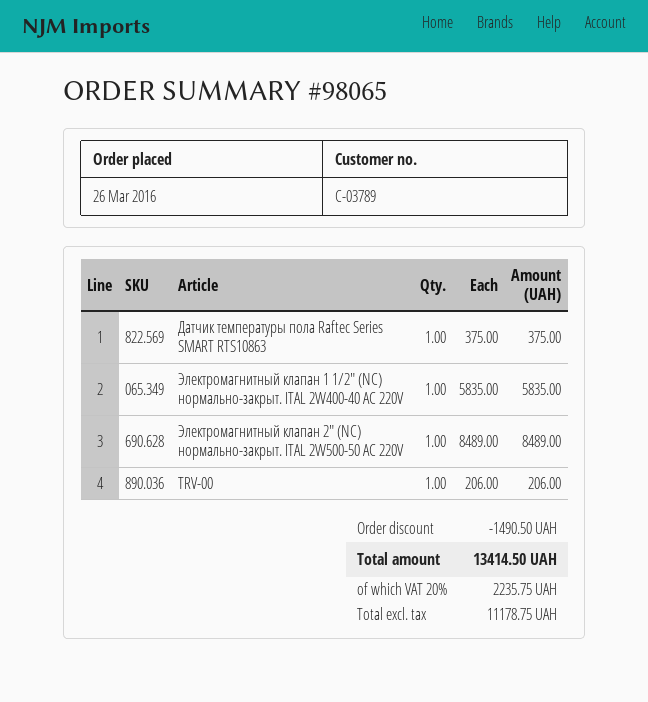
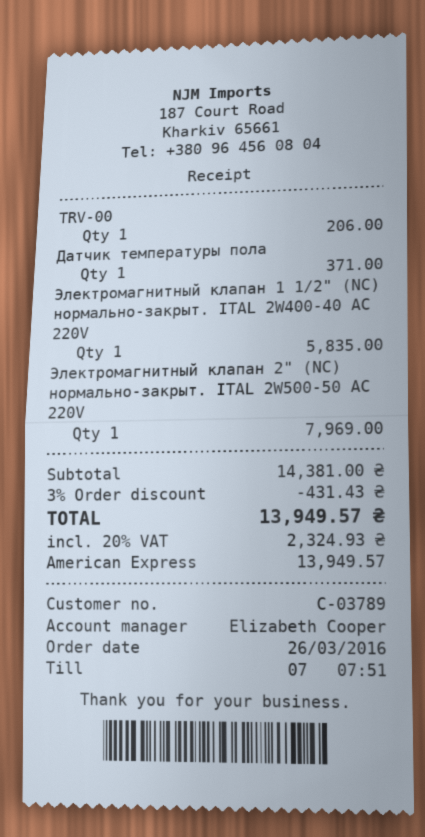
Датчик температуры пола Raftec Series SMART RTS10863: 1 for 375.00 -> 1 for 371.00
Электромагнитный клапан 2" (NC) нормально-закрыт. ITAL 2W500-50 AC 220V: 1 for 8489.00 -> 1 for 7969.00
discount: 1490.50 -> 431.43
tax: 20% = 2235.75 -> 20% = 2324.93
total: 13414.50 -> 13949.57

